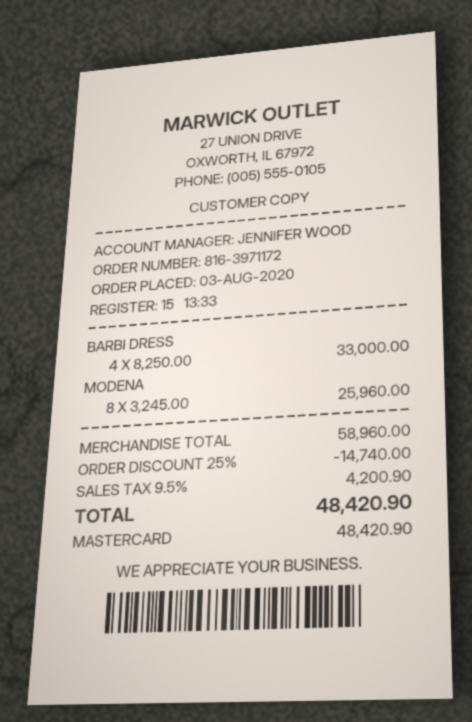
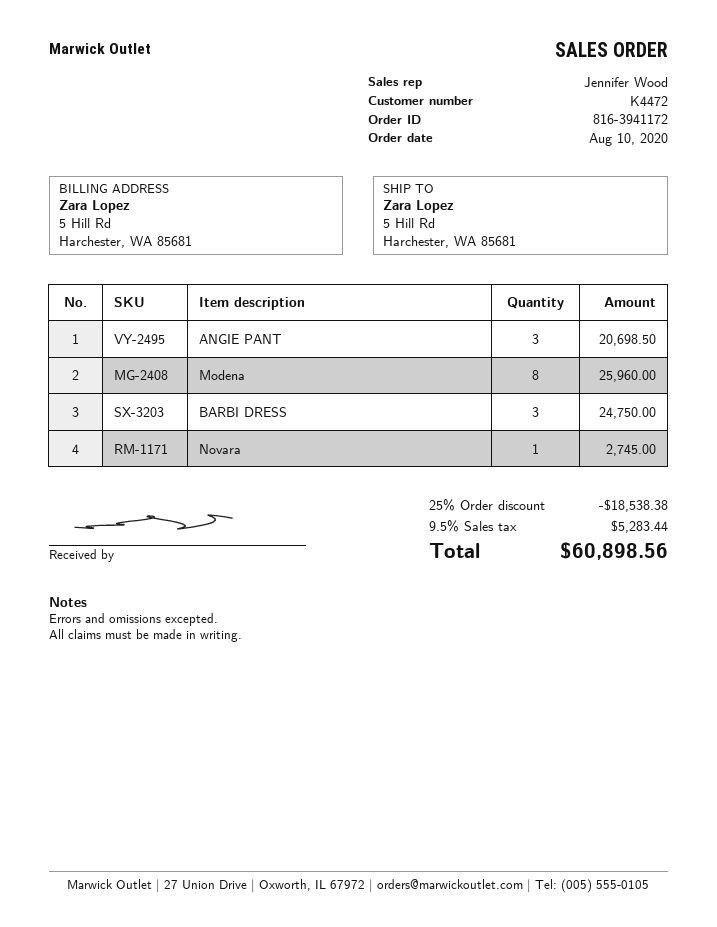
order number: 816-3971172 -> 816-3941172
order date: 2020-08-03 -> 2020-08-10
BARBI DRESS: 4 for 33000.00 -> 3 for 24750.00
ANGIE PANT: none -> 3 for 20698.50
Novara: none -> 1 for 2745.00
discount: 25% = 14740.00 -> 25% = 18538.38
tax: 9.5% = 4200.90 -> 9.5% = 5283.44
total: 48420.90 -> 60898.56

